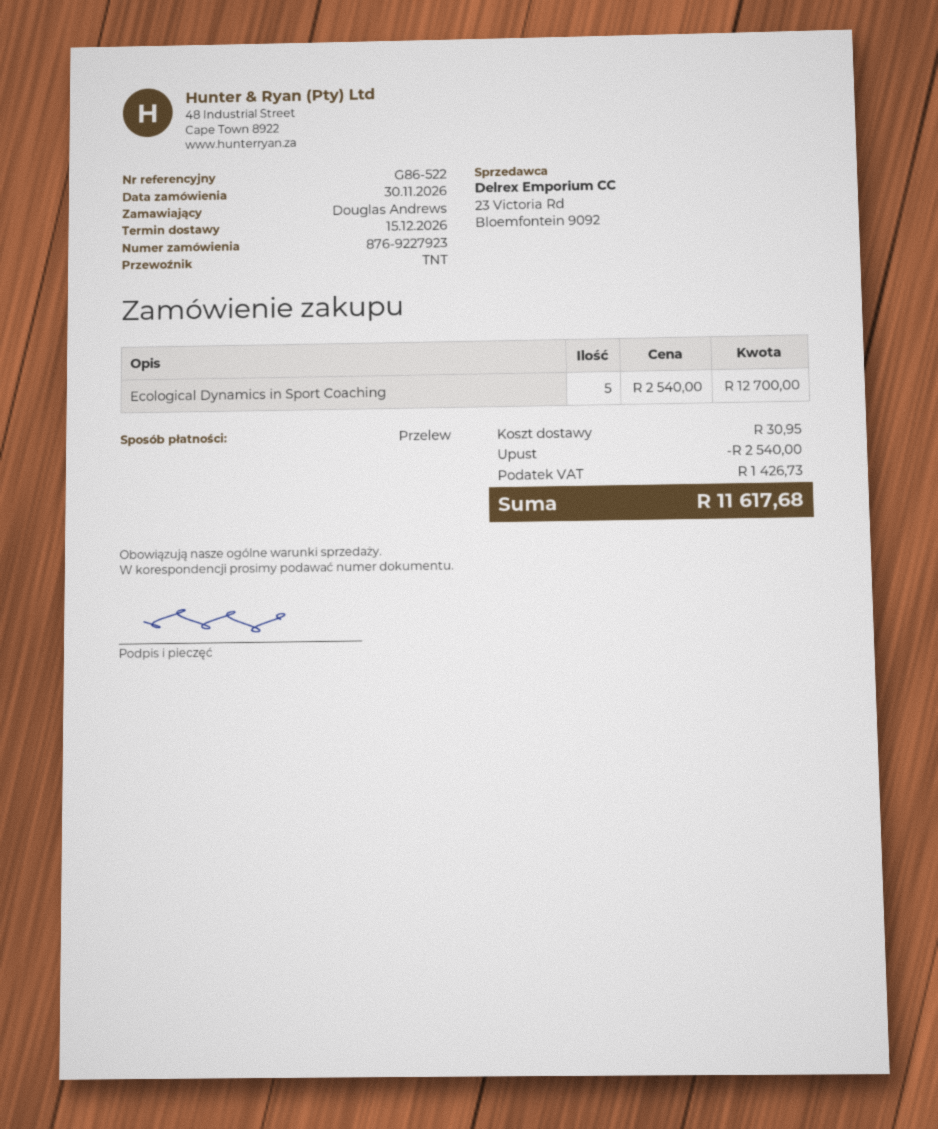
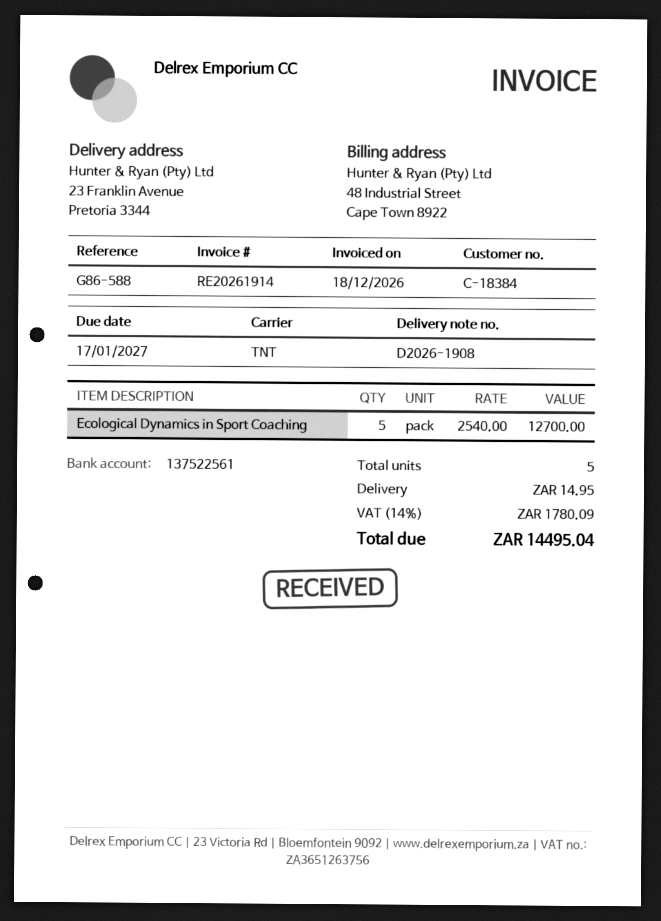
reference: G86-522 -> G86-588
discount: 2540.00 -> none
shipping: 30.95 -> 14.95
tax: 1426.73 -> 1780.09
total: 11617.68 -> 14495.04

